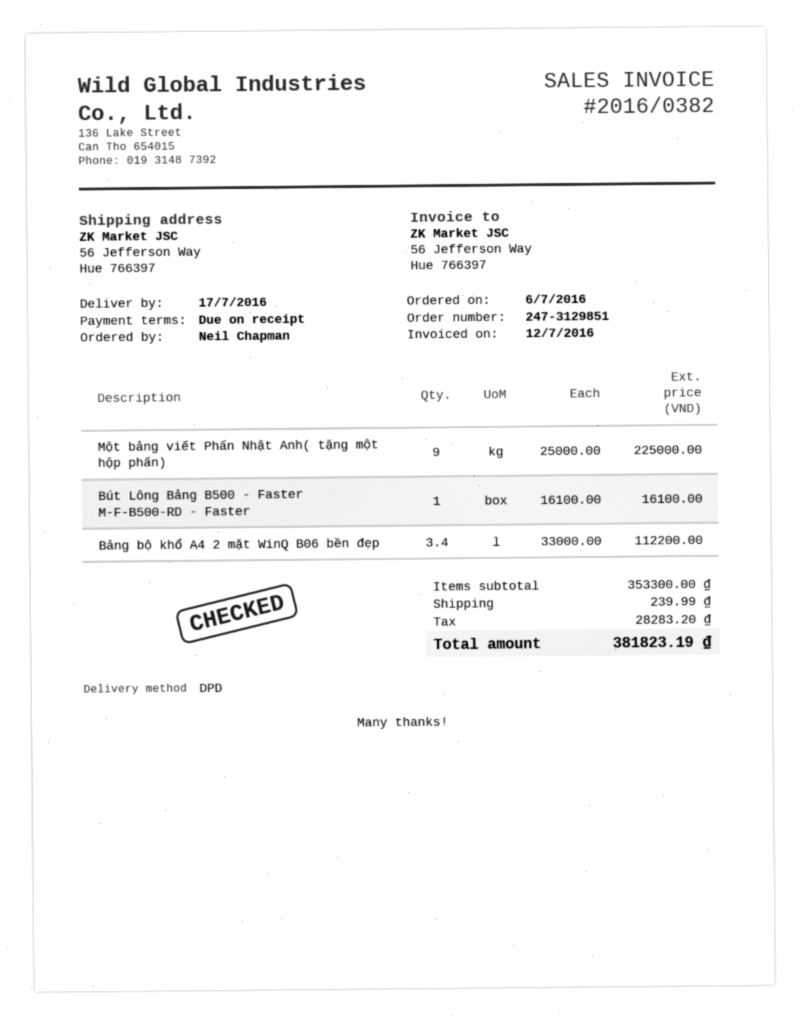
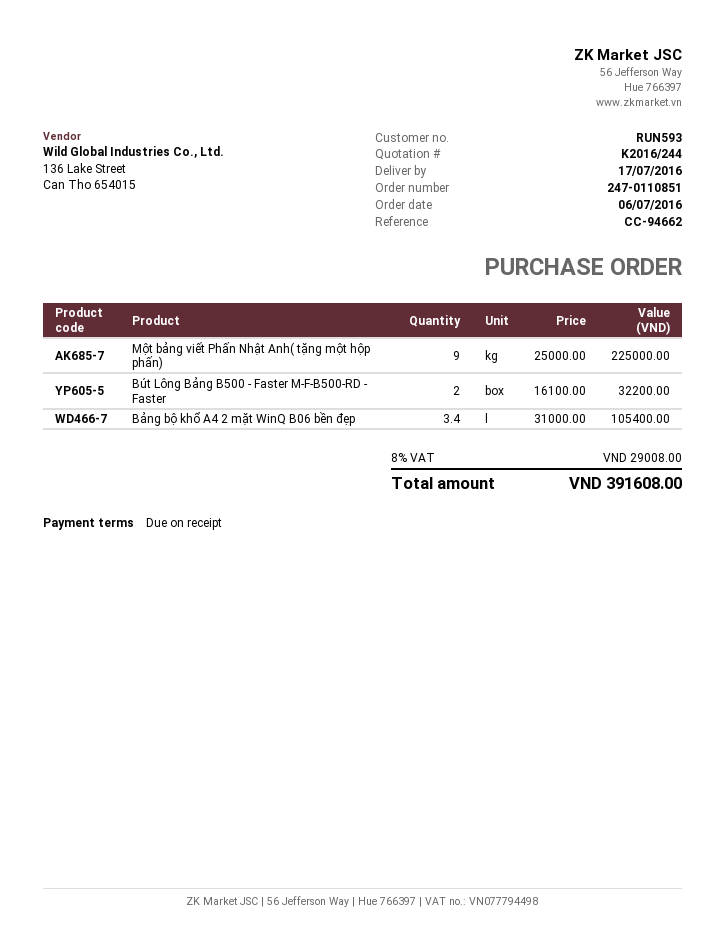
order number: 247-3129851 -> 247-0110851
Bút Lông Bảng B500 - Faster M-F-B500-RD - Faster: 1 x 16100.00 = 16100.00 -> 2 x 16100.00 = 32200.00
Bảng bộ khổ A4 2 mặt WinQ B06 bền đẹp: 3.4 x 33000.00 = 112200.00 -> 3.4 x 31000.00 = 105400.00
shipping: 239.99 -> none
tax: 28283.20 -> 29008.00
total: 381823.19 -> 391608.00

